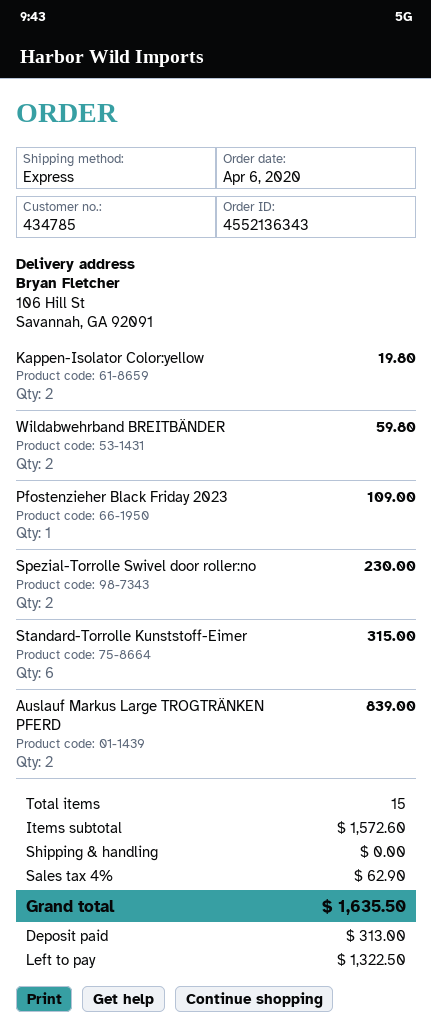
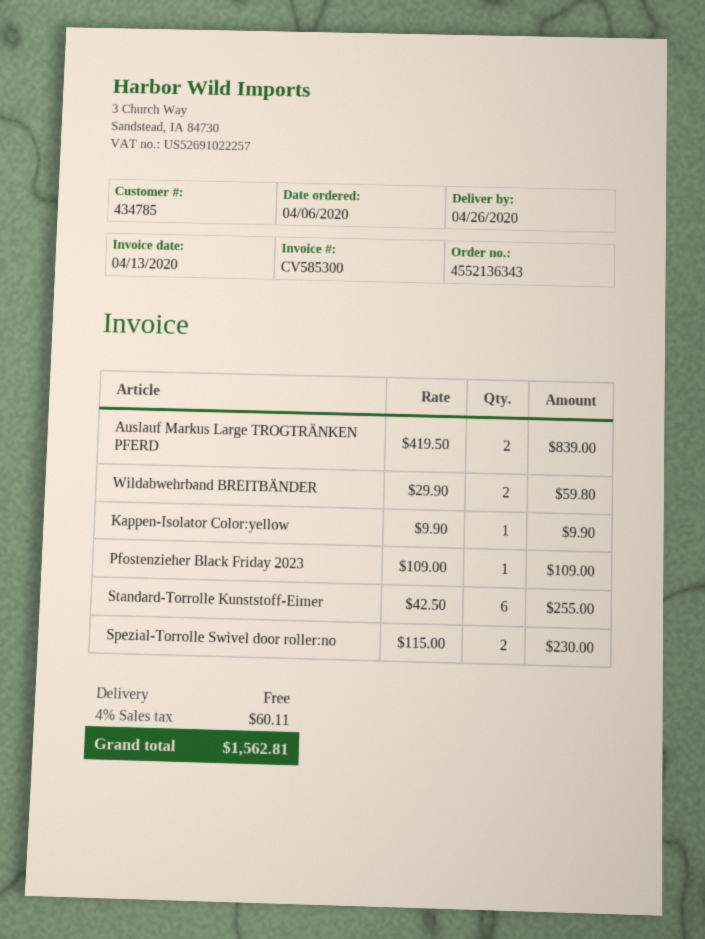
Kappen-Isolator Color:yellow: 2 for 19.80 -> 1 for 9.90
Standard-Torrolle Kunststoff-Eimer: 6 for 315.00 -> 6 for 255.00
tax: 4% = 62.90 -> 4% = 60.11
total: 1635.50 -> 1562.81

